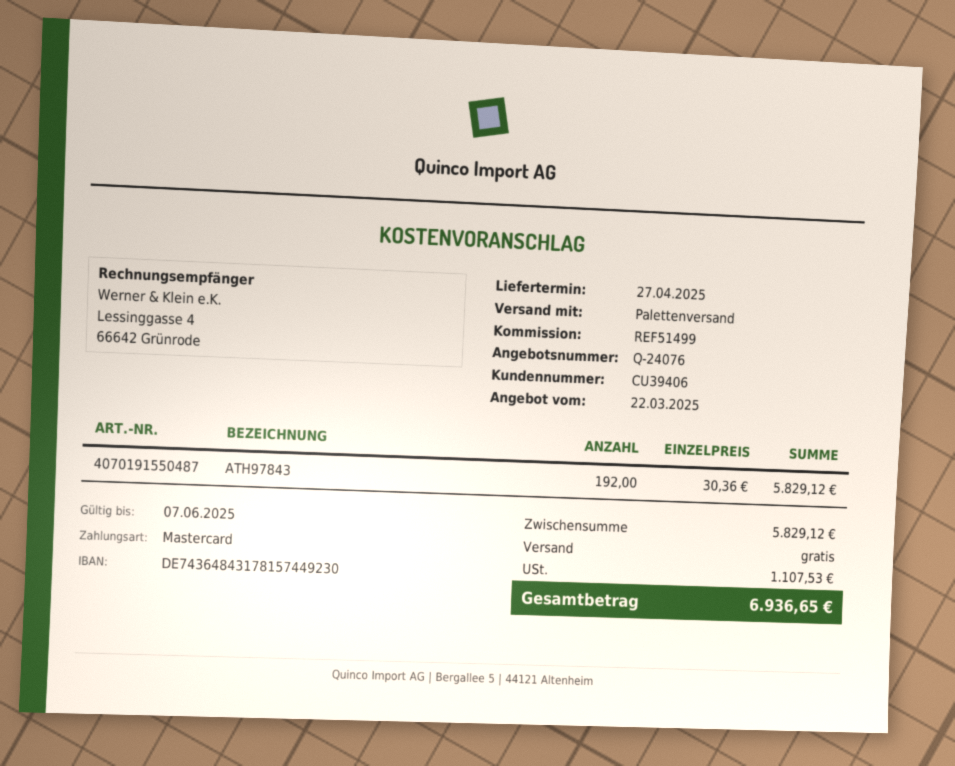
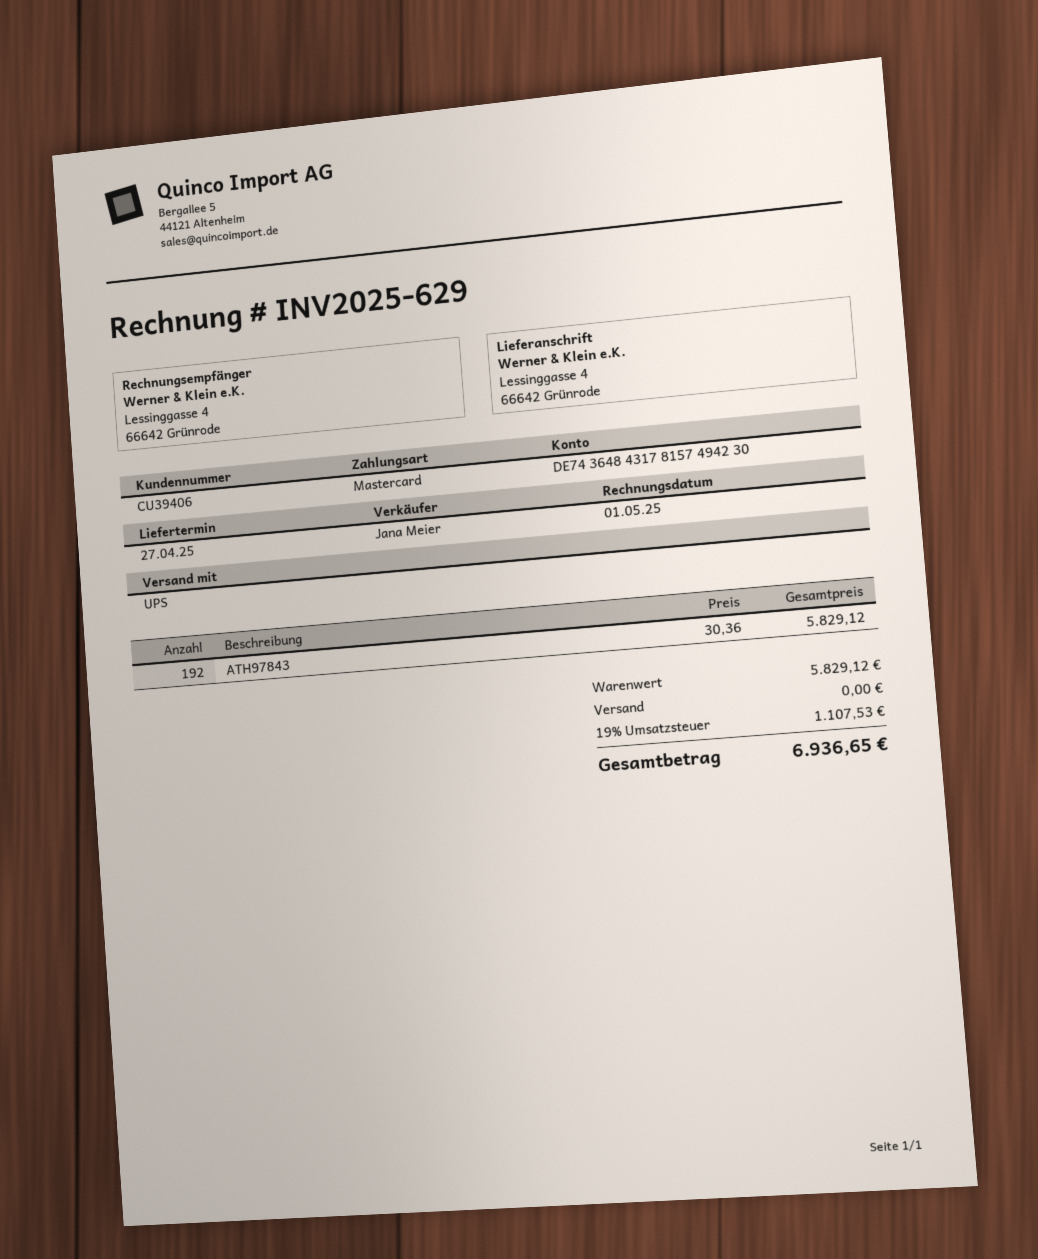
bank account: DE74364843178157449230 -> DE74364843178157494230
shipping method: pallet freight -> UPS

